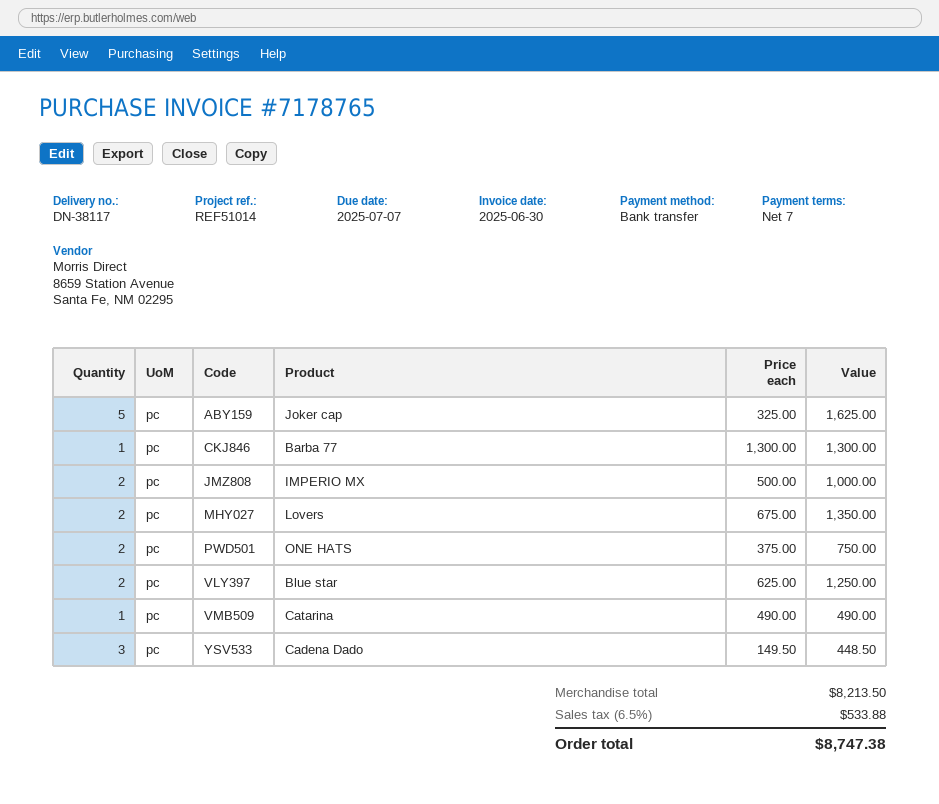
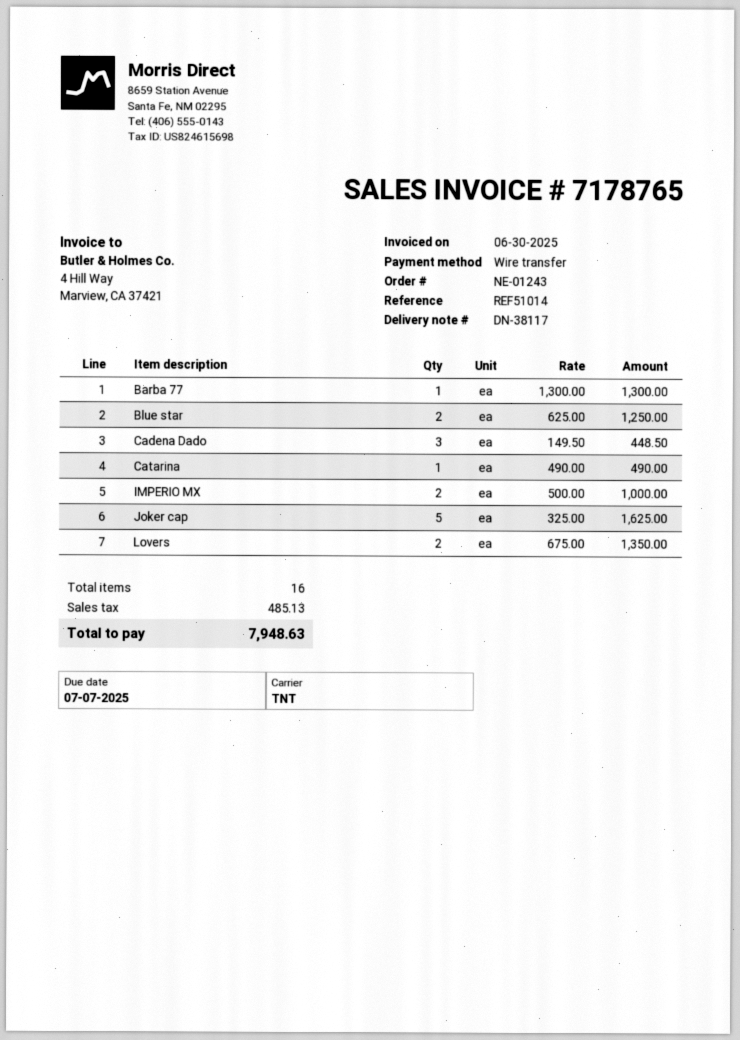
ONE HATS: 2 x 375.00 = 750.00 -> none
tax: 533.88 -> 485.13
total: 8747.38 -> 7948.63

